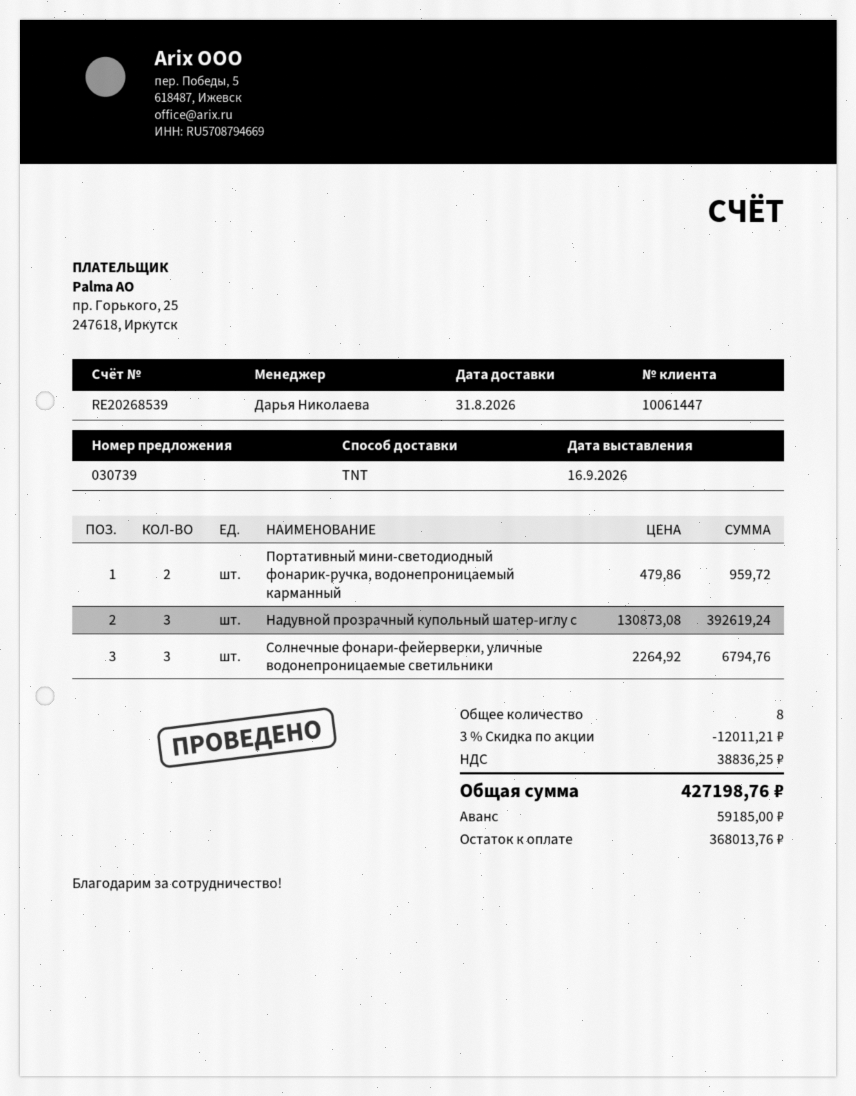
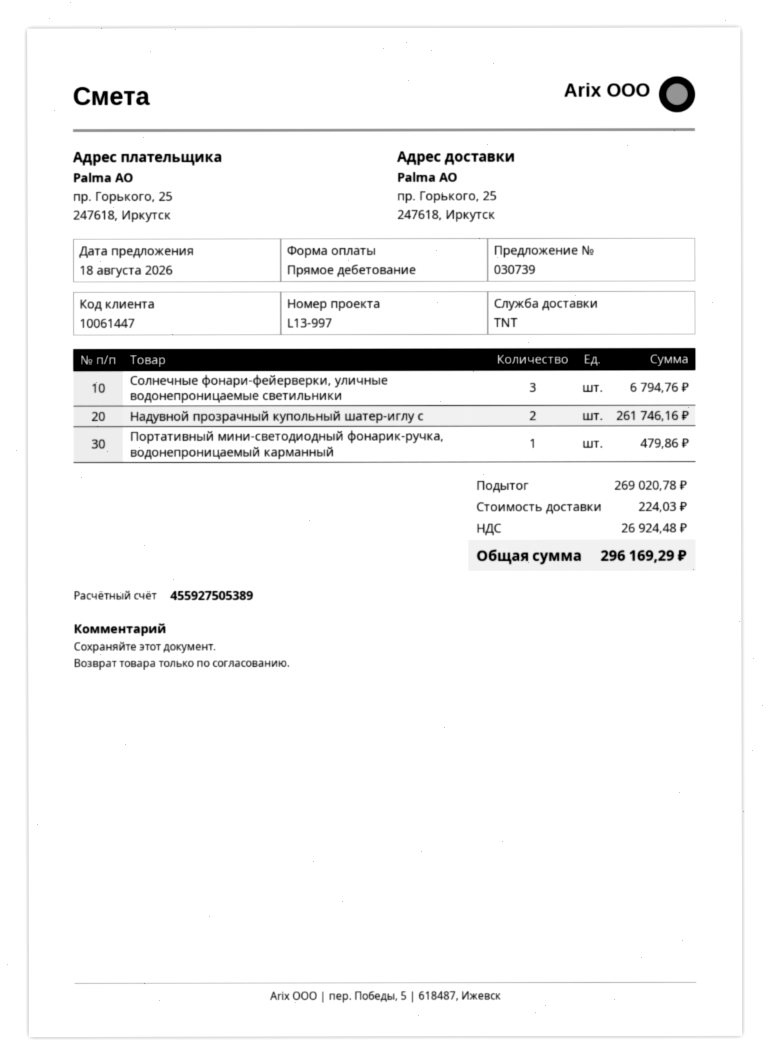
Портативный мини-светодиодный фонарик-ручка, водонепроницаемый карманный: 2 for 959.72 -> 1 for 479.86
Надувной прозрачный купольный шатер-иглу с: 3 for 392619.24 -> 2 for 261746.16
discount: 3% = 12011.21 -> none
shipping: none -> 224.03
tax: 38836.25 -> 26924.48
total: 427198.76 -> 296169.29

